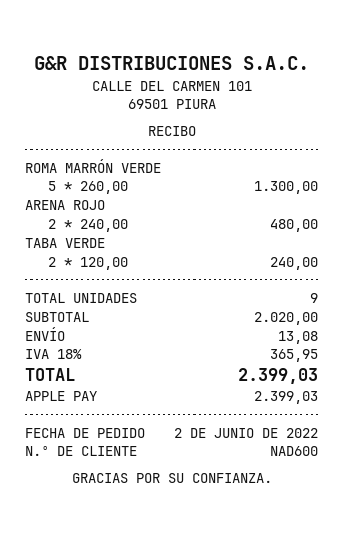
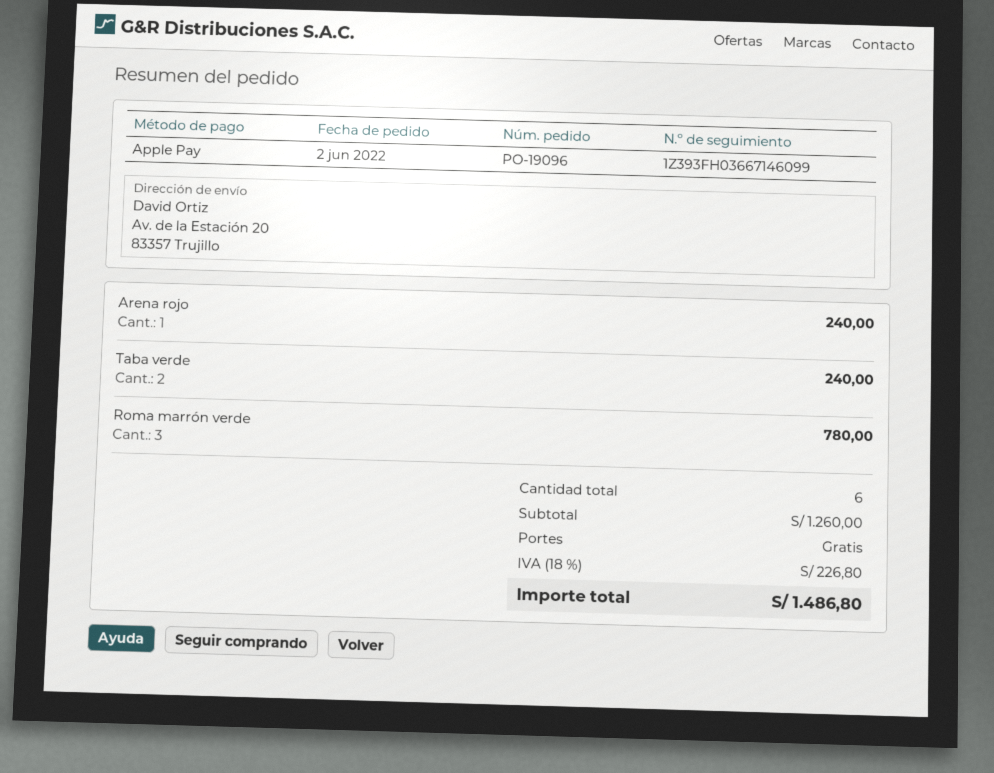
ROMA MARRÓN VERDE: 5 for 1300.00 -> 3 for 780.00
ARENA ROJO: 2 for 480.00 -> 1 for 240.00
total quantity: 9 -> 6
subtotal: 2020.00 -> 1260.00
shipping: 13.08 -> 0.00
tax: 18% = 365.95 -> 18% = 226.80
total: 2399.03 -> 1486.80

